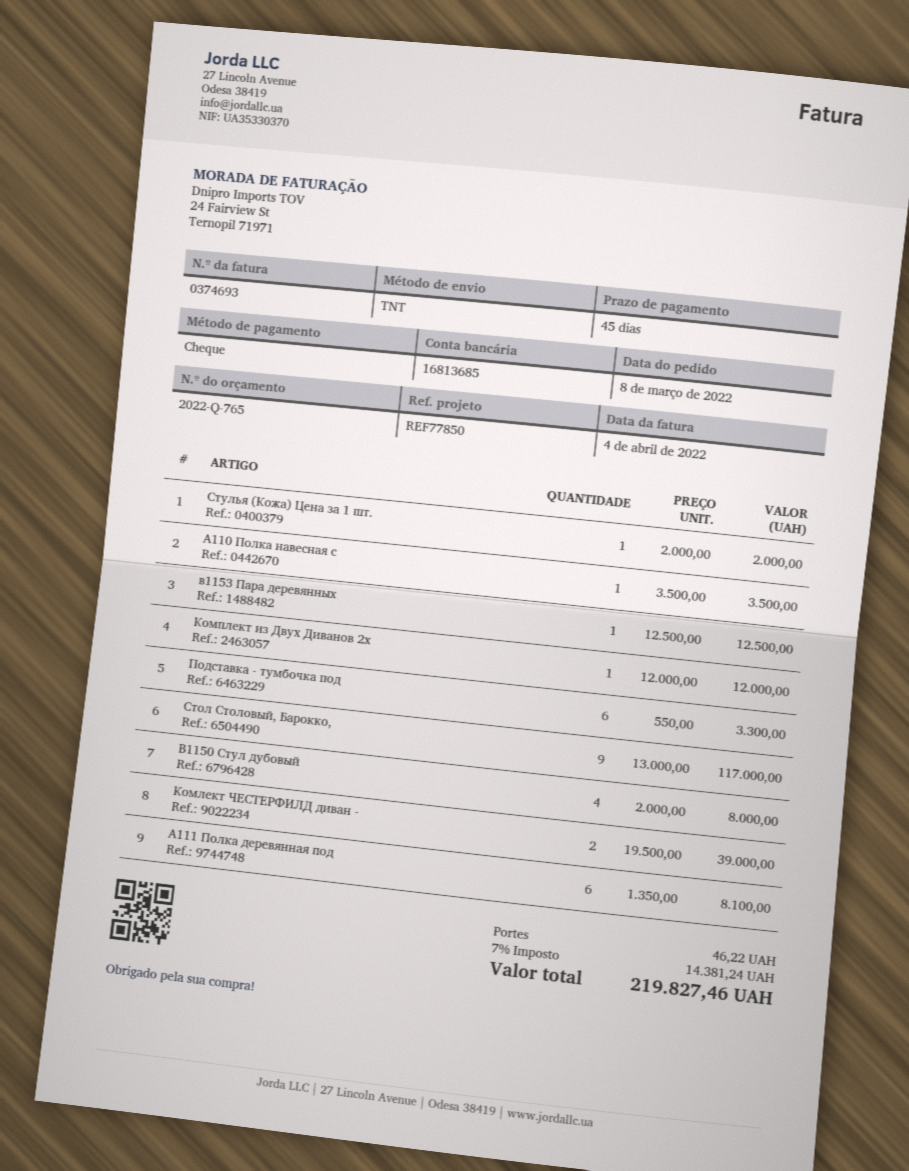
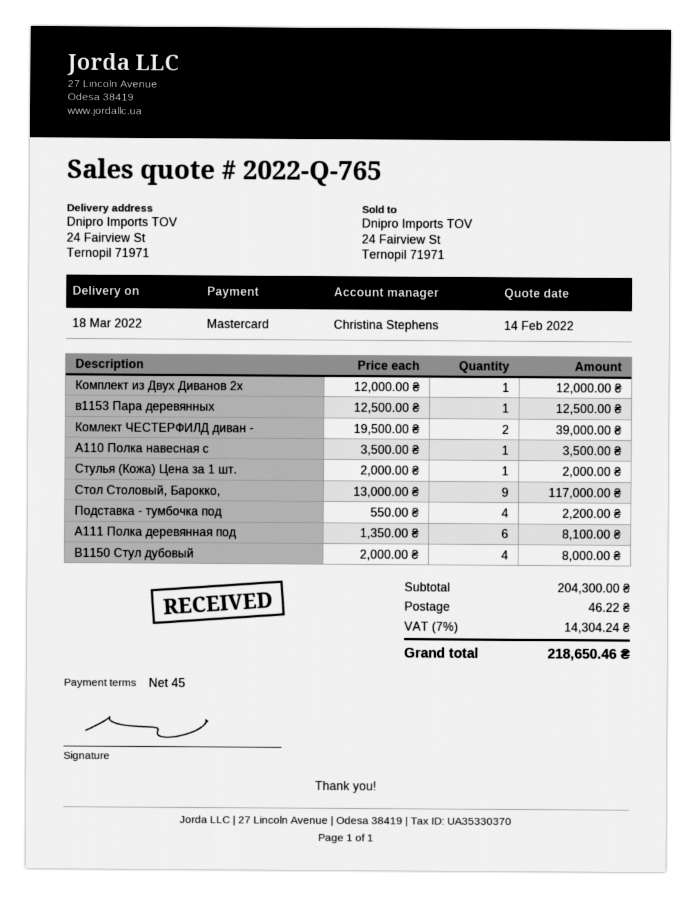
payment method: cheque -> Mastercard
Подставка - тумбочка под: 6 x 550.00 = 3300.00 -> 4 x 550.00 = 2200.00
tax: 7% = 14381.24 -> 7% = 14304.24
total: 219827.46 -> 218650.46

